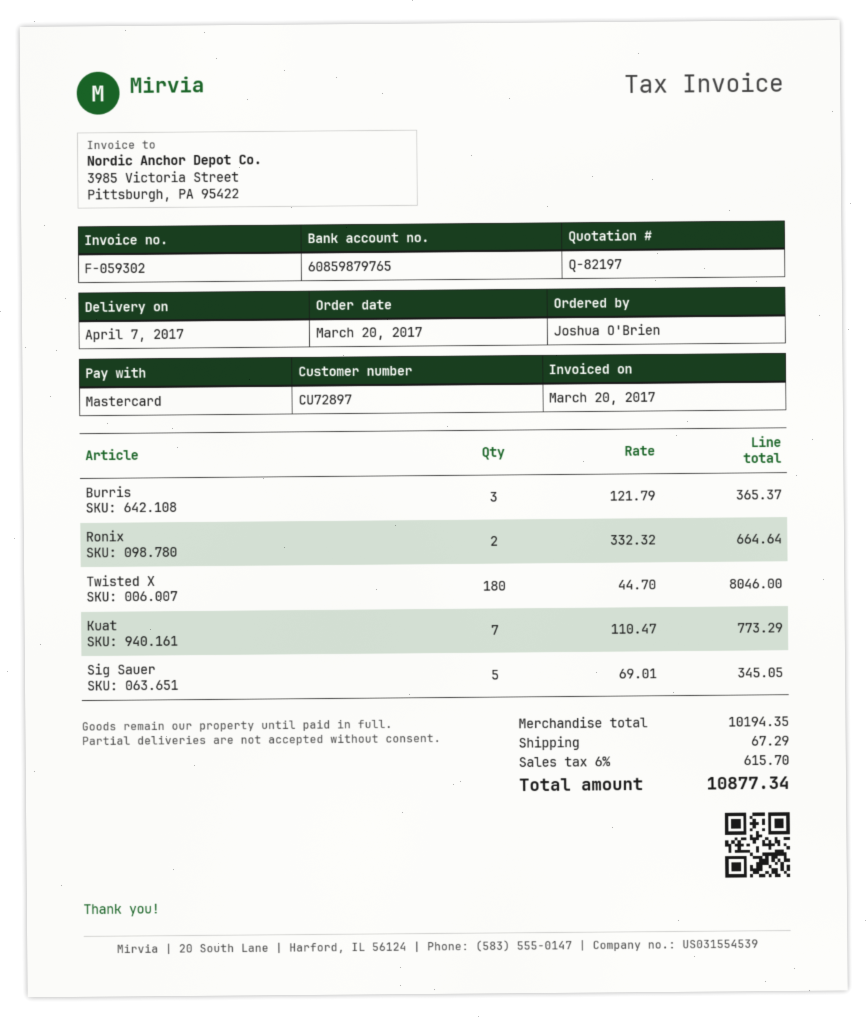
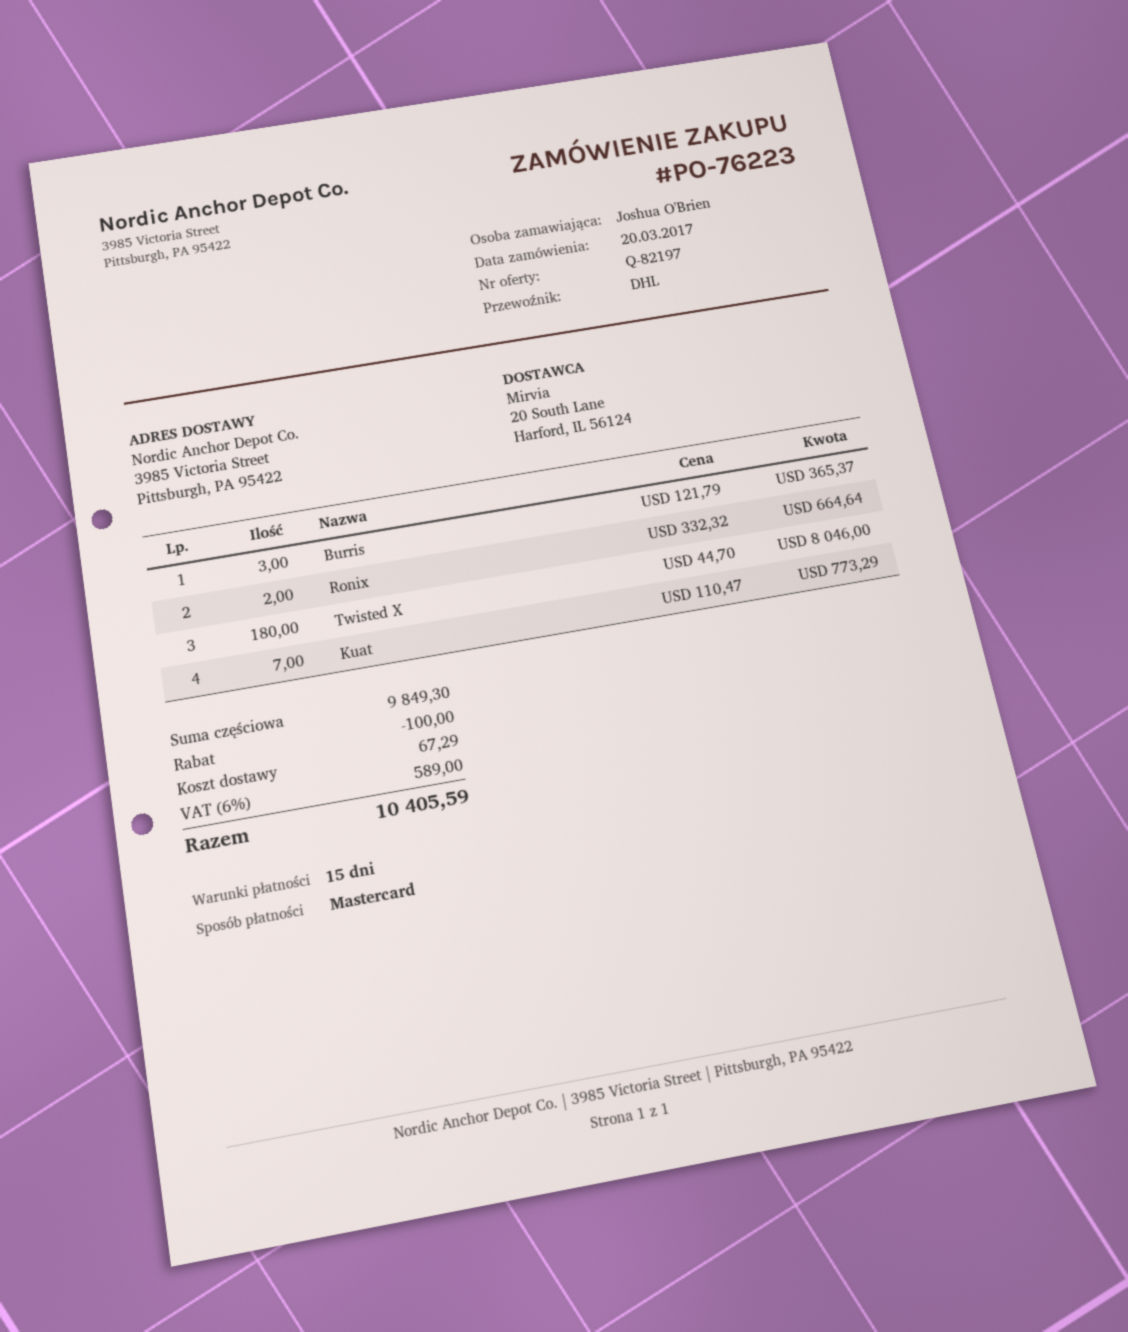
Sig Sauer: 5 x 69.01 = 345.05 -> none
subtotal: 10194.35 -> 9849.30
discount: none -> 100.00
tax: 6% = 615.70 -> 6% = 589.00
total: 10877.34 -> 10405.59

